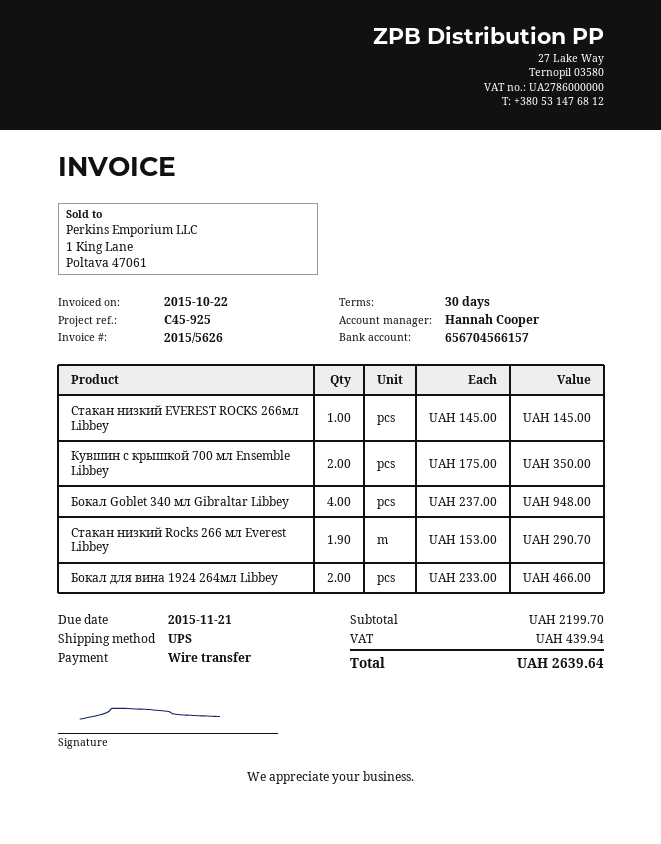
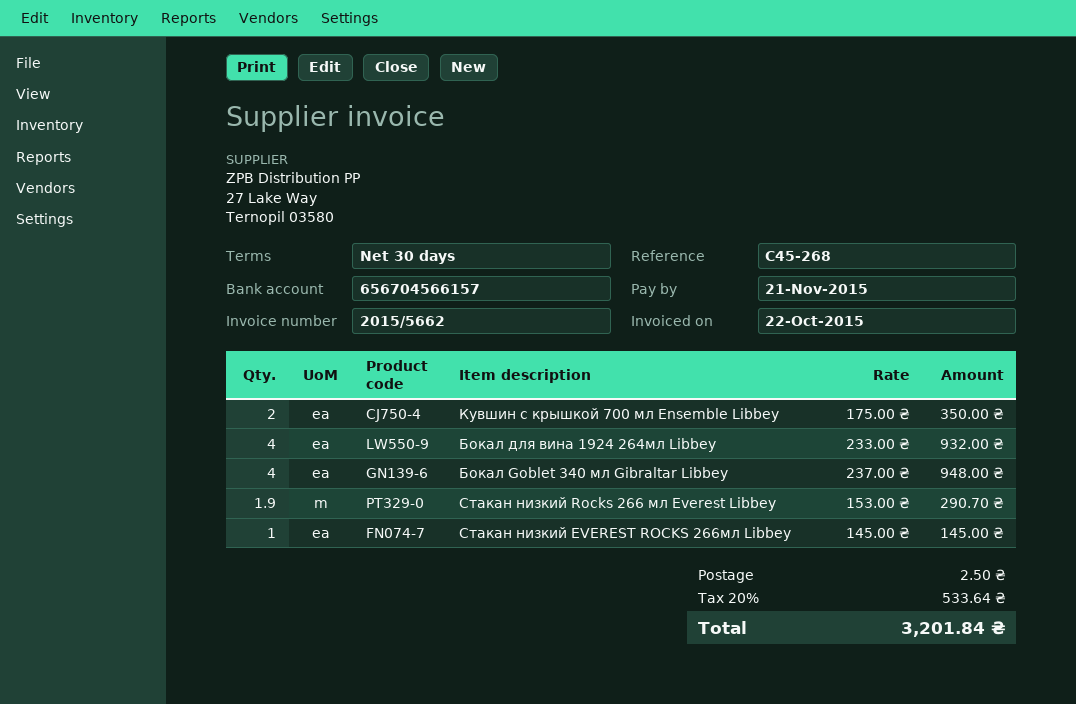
invoice number: 2015/5626 -> 2015/5662
reference: C45-925 -> C45-268
Бокал для вина 1924 264мл Libbey: 2 x 233.00 = 466.00 -> 4 x 233.00 = 932.00
shipping: none -> 2.50
tax: 439.94 -> 533.64
total: 2639.64 -> 3201.84

